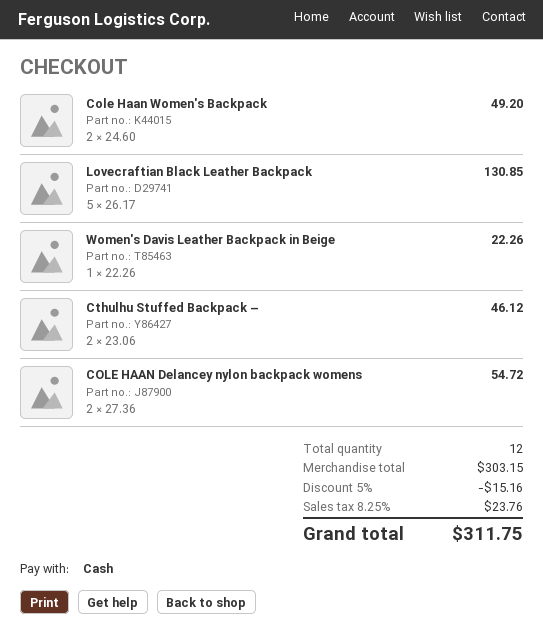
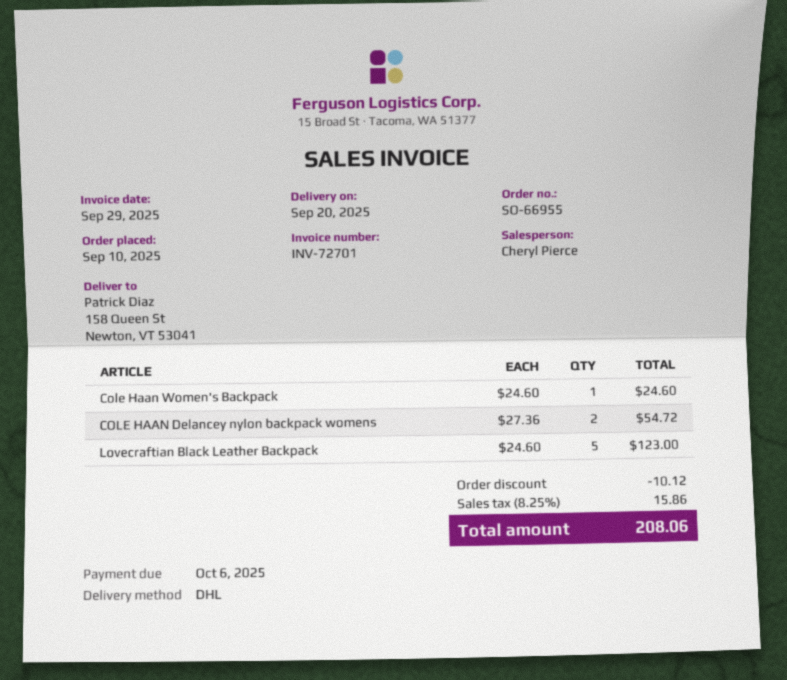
Cole Haan Women's Backpack: 2 x 24.60 = 49.20 -> 1 x 24.60 = 24.60
Lovecraftian Black Leather Backpack: 5 x 26.17 = 130.85 -> 5 x 24.60 = 123.00
Women's Davis Leather Backpack in Beige: 1 x 22.26 = 22.26 -> none
Cthulhu Stuffed Backpack –: 2 x 23.06 = 46.12 -> none
discount: 15.16 -> 10.12
tax: 8.25% = 23.76 -> 8.25% = 15.86
total: 311.75 -> 208.06

